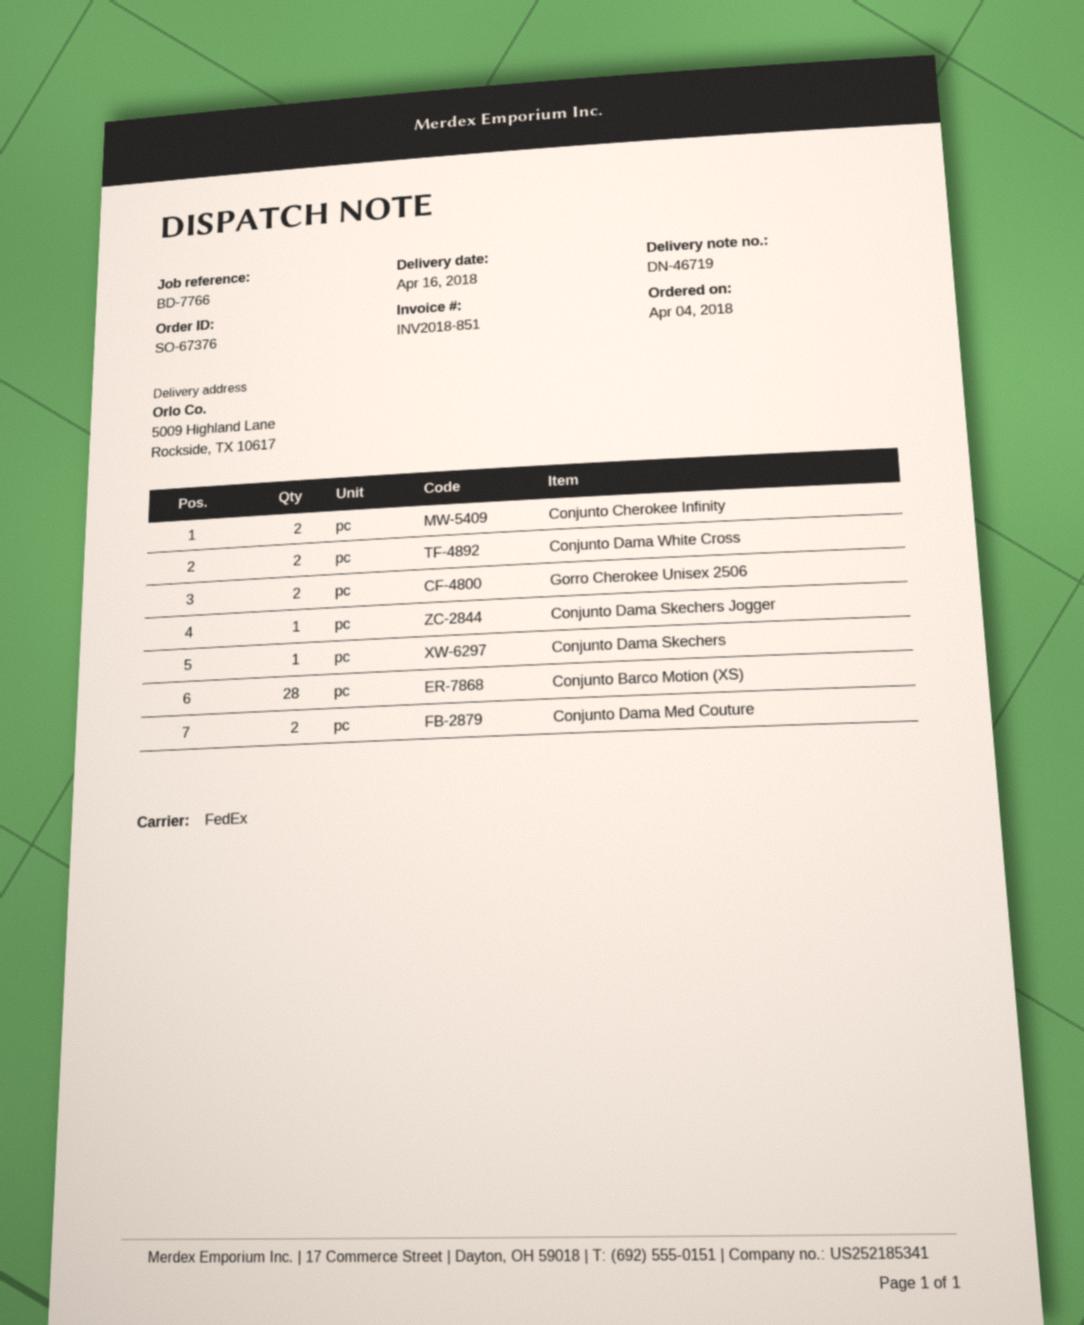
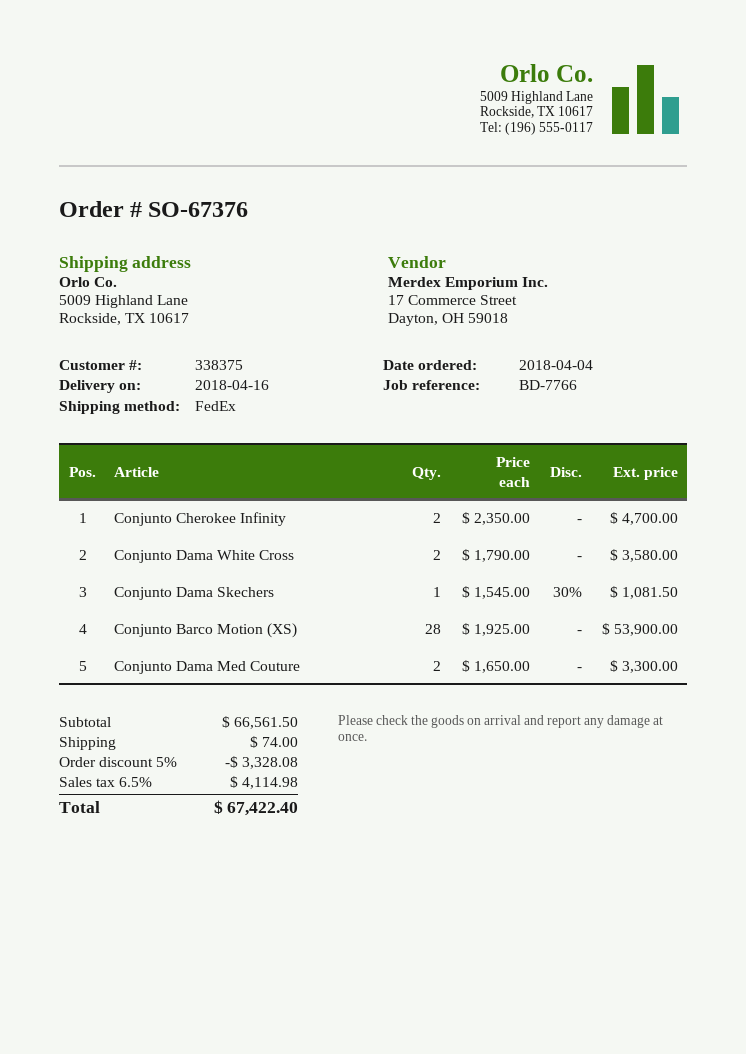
Gorro Cherokee Unisex 2506: 2 -> none
Conjunto Dama Skechers Jogger: 1 -> none

